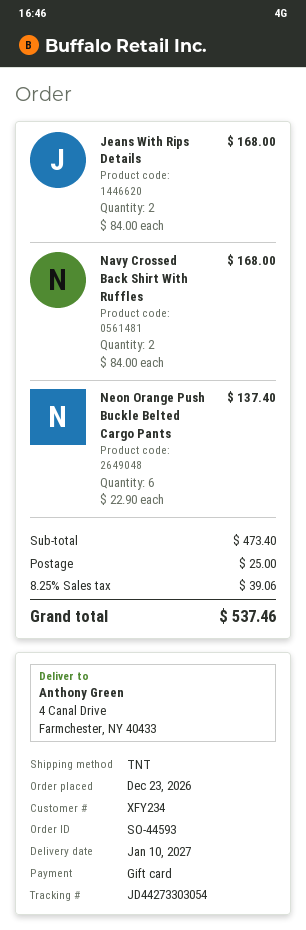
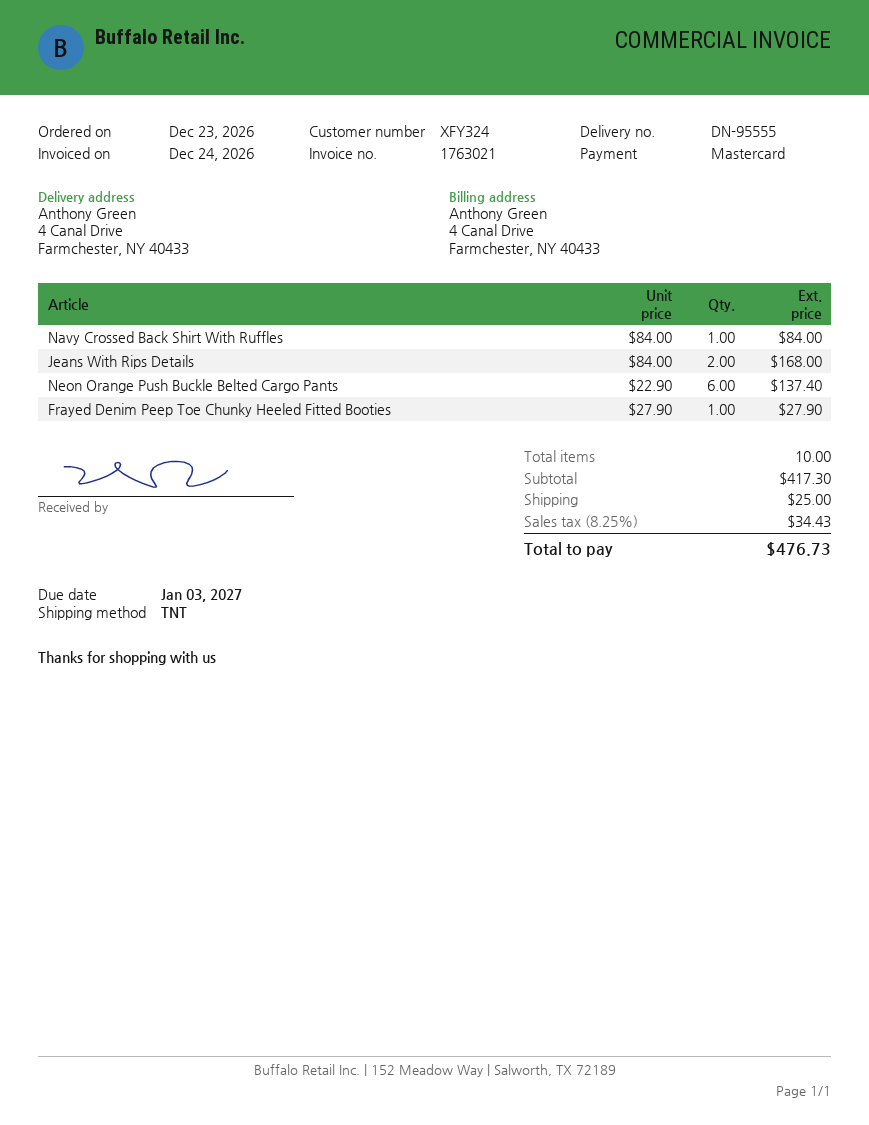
customer number: XFY234 -> XFY324
payment method: gift card -> Mastercard
Navy Crossed Back Shirt With Ruffles: 2 x 84.00 = 168.00 -> 1 x 84.00 = 84.00
Frayed Denim Peep Toe Chunky Heeled Fitted Booties: none -> 1 x 27.90 = 27.90
subtotal: 473.40 -> 417.30
tax: 8.25% = 39.06 -> 8.25% = 34.43
total: 537.46 -> 476.73

